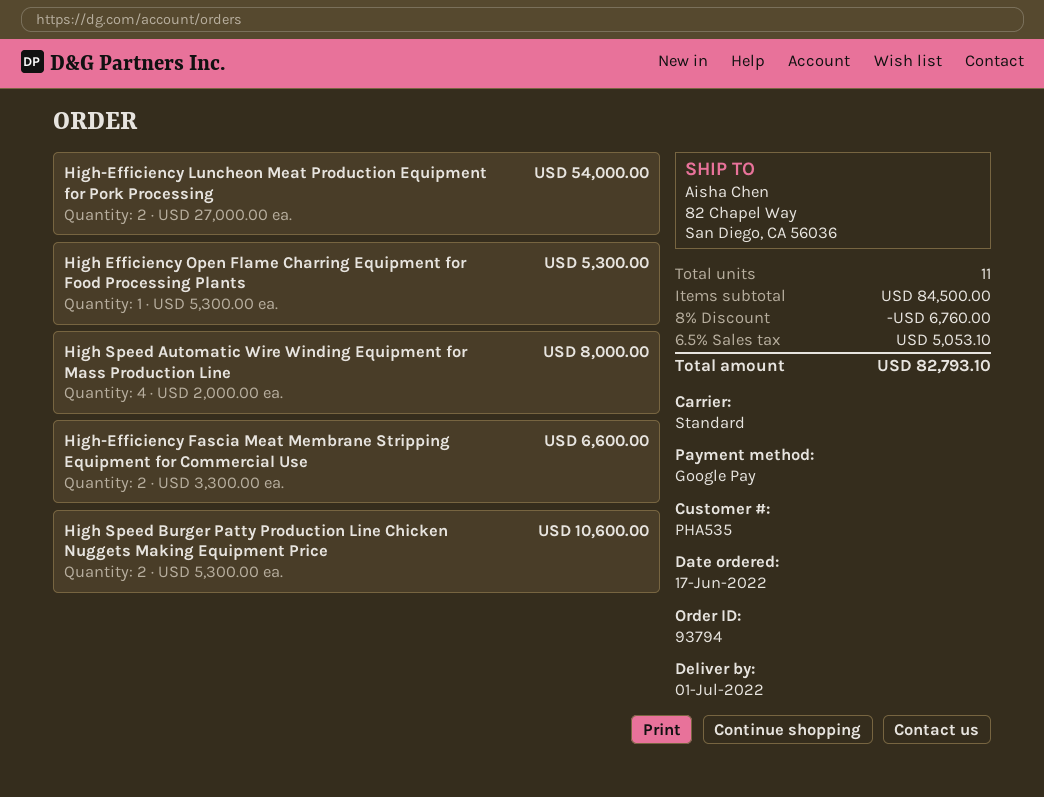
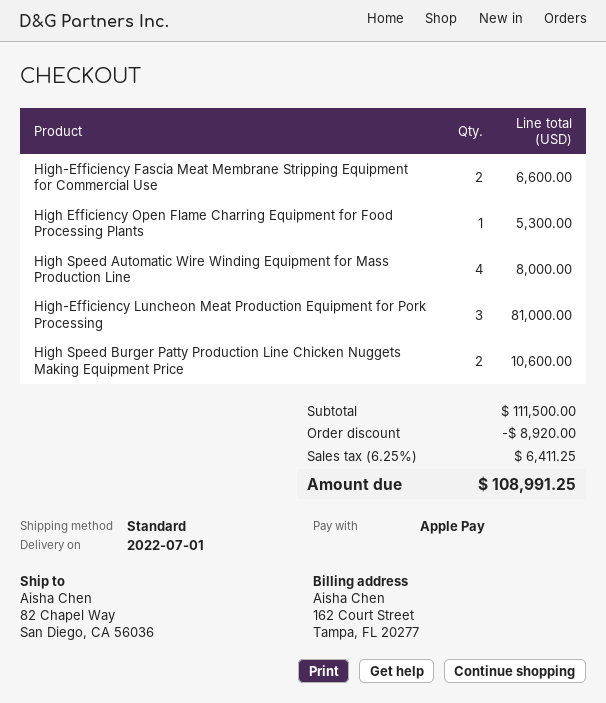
payment method: Google Pay -> Apple Pay
High-Efficiency Luncheon Meat Production Equipment for Pork Processing: 2 for 54000.00 -> 3 for 81000.00
subtotal: 84500.00 -> 111500.00
discount: 6760.00 -> 8920.00
tax: 6.5% = 5053.10 -> 6.25% = 6411.25
total: 82793.10 -> 108991.25

